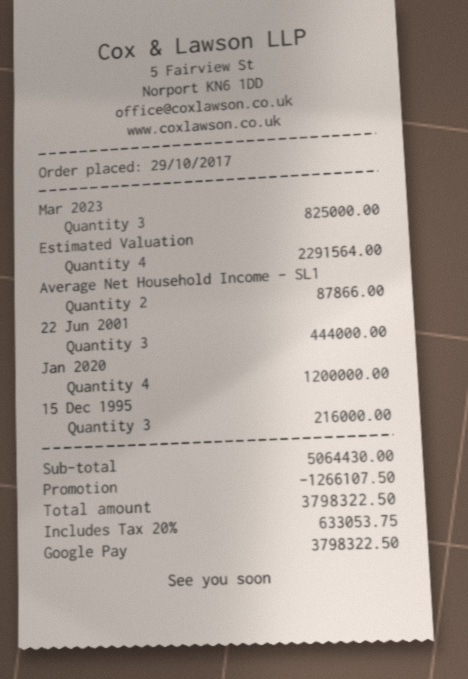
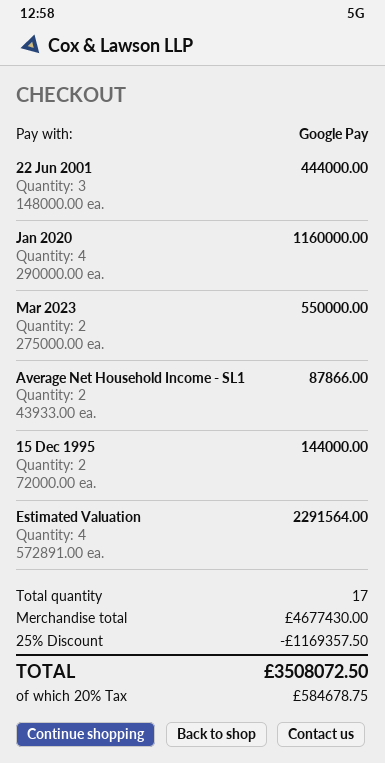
Mar 2023: 3 for 825000.00 -> 2 for 550000.00
Jan 2020: 4 for 1200000.00 -> 4 for 1160000.00
15 Dec 1995: 3 for 216000.00 -> 2 for 144000.00
subtotal: 5064430.00 -> 4677430.00
discount: 1266107.50 -> 1169357.50
tax: 20% = 633053.75 -> 20% = 584678.75
total: 3798322.50 -> 3508072.50

